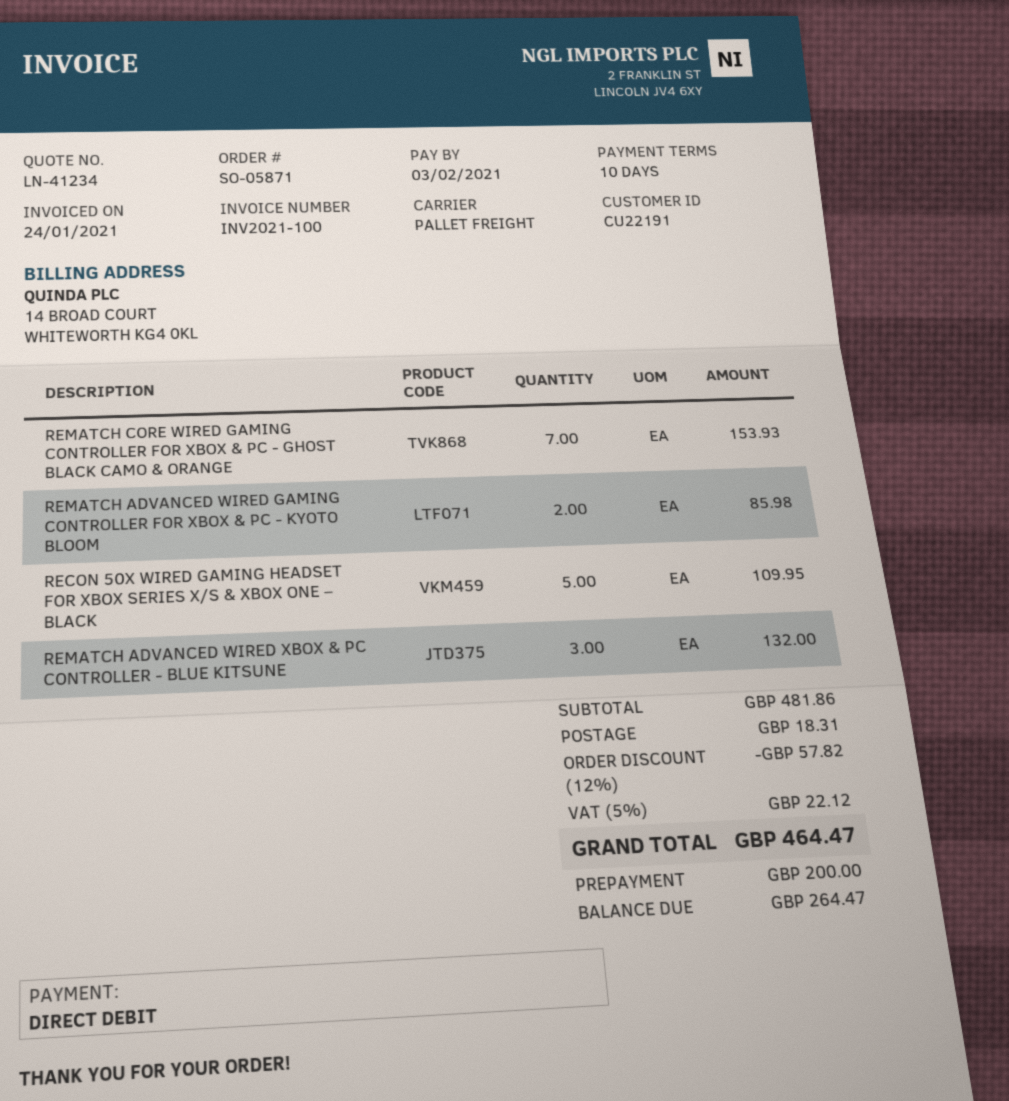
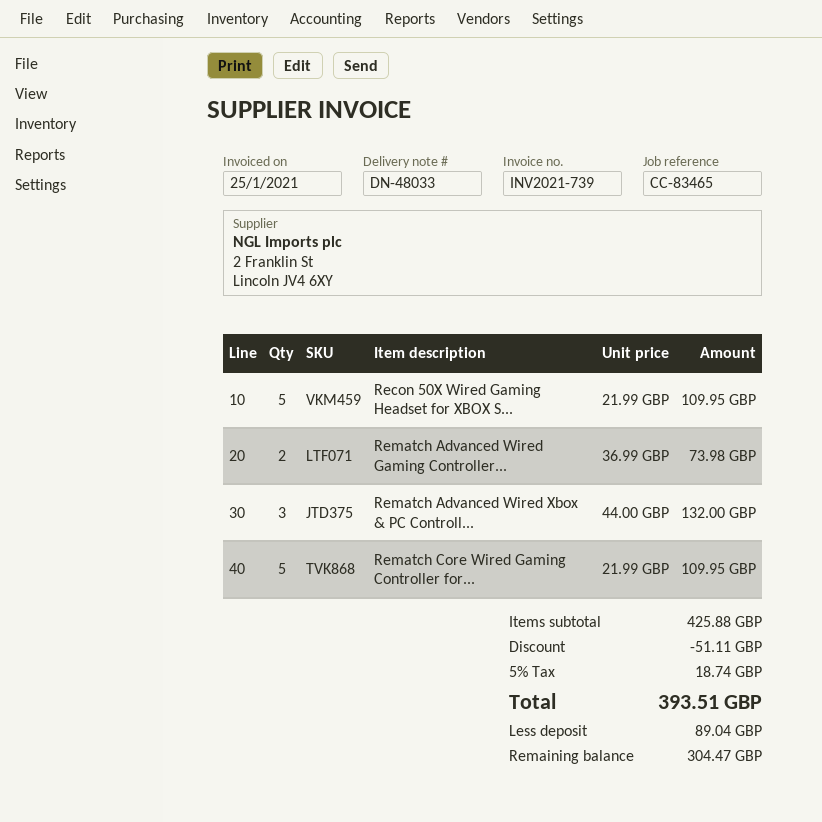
invoice number: INV2021-100 -> INV2021-739
invoice date: 2021-01-24 -> 2021-01-25
REMATCH CORE WIRED GAMING CONTROLLER FOR XBOX & PC - GHOST BLACK CAMO & ORANGE: 7 for 153.93 -> 5 for 109.95
REMATCH ADVANCED WIRED GAMING CONTROLLER FOR XBOX & PC - KYOTO BLOOM: 2 for 85.98 -> 2 for 73.98
subtotal: 481.86 -> 425.88
discount: 57.82 -> 51.11
shipping: 18.31 -> none
tax: 5% = 22.12 -> 5% = 18.74
total: 464.47 -> 393.51
deposit: 200.00 -> 89.04
balance: 264.47 -> 304.47

